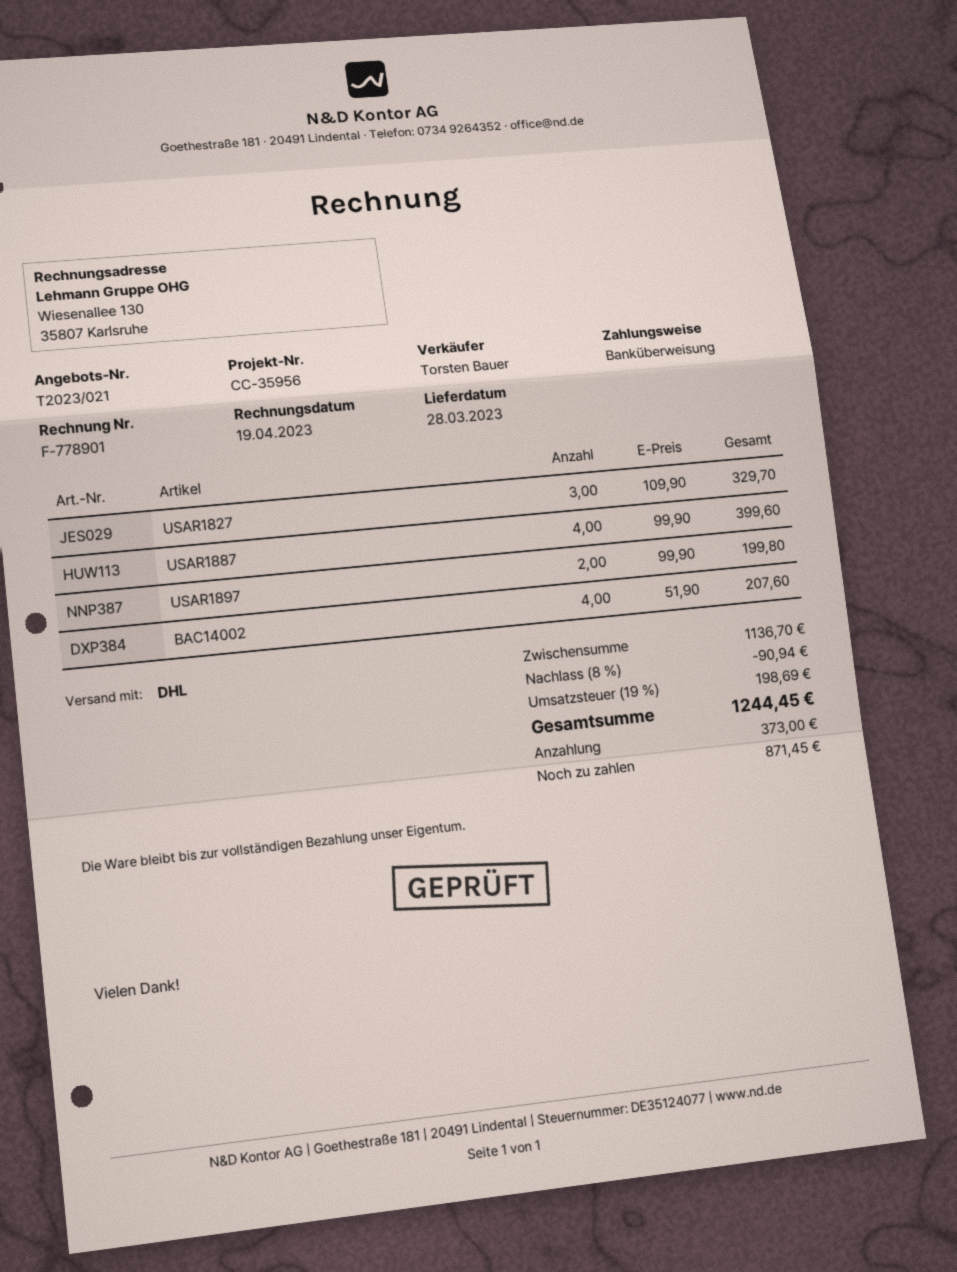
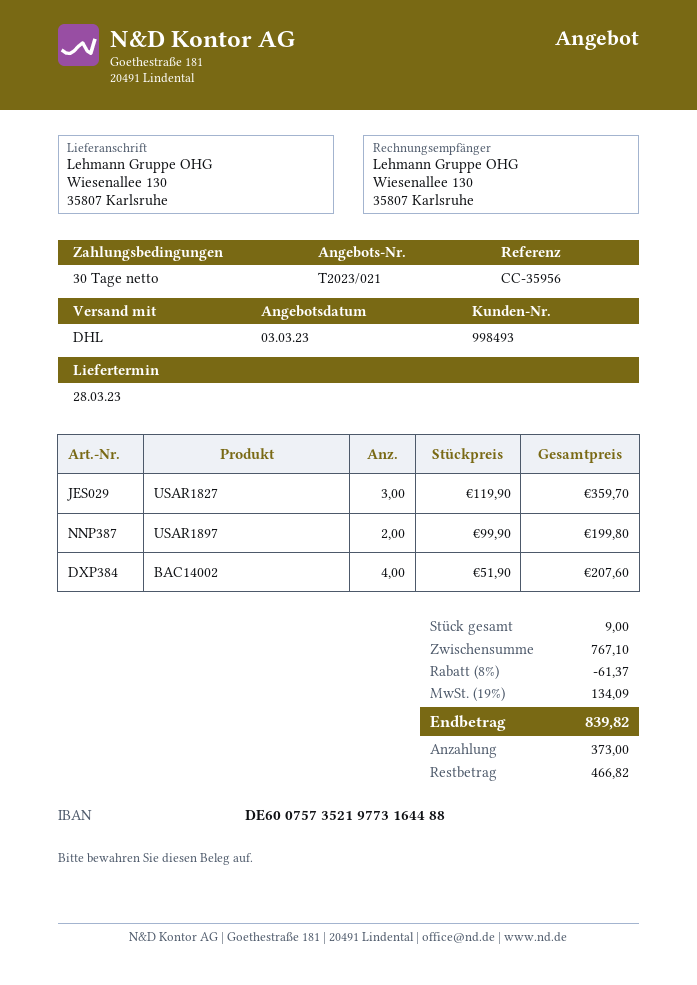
USAR1827: 3 x 109.90 = 329.70 -> 3 x 119.90 = 359.70
USAR1887: 4 x 99.90 = 399.60 -> none
subtotal: 1136.70 -> 767.10
discount: 8% = 90.94 -> 8% = 61.37
tax: 19% = 198.69 -> 19% = 134.09
total: 1244.45 -> 839.82
balance: 871.45 -> 466.82

